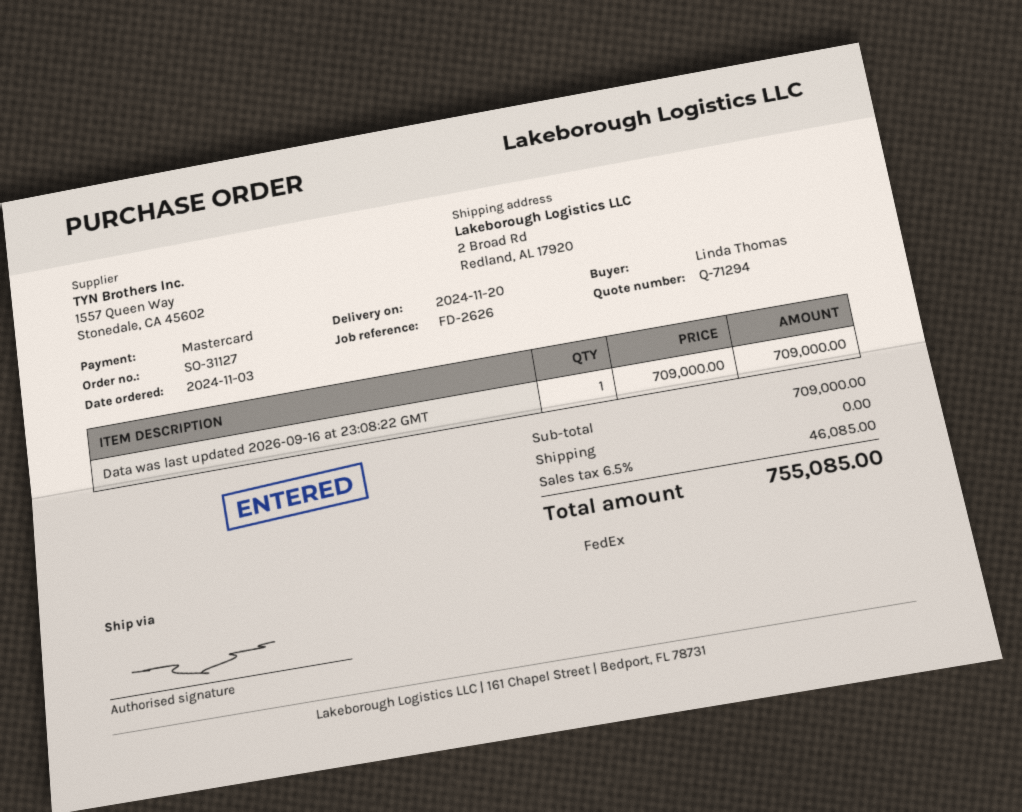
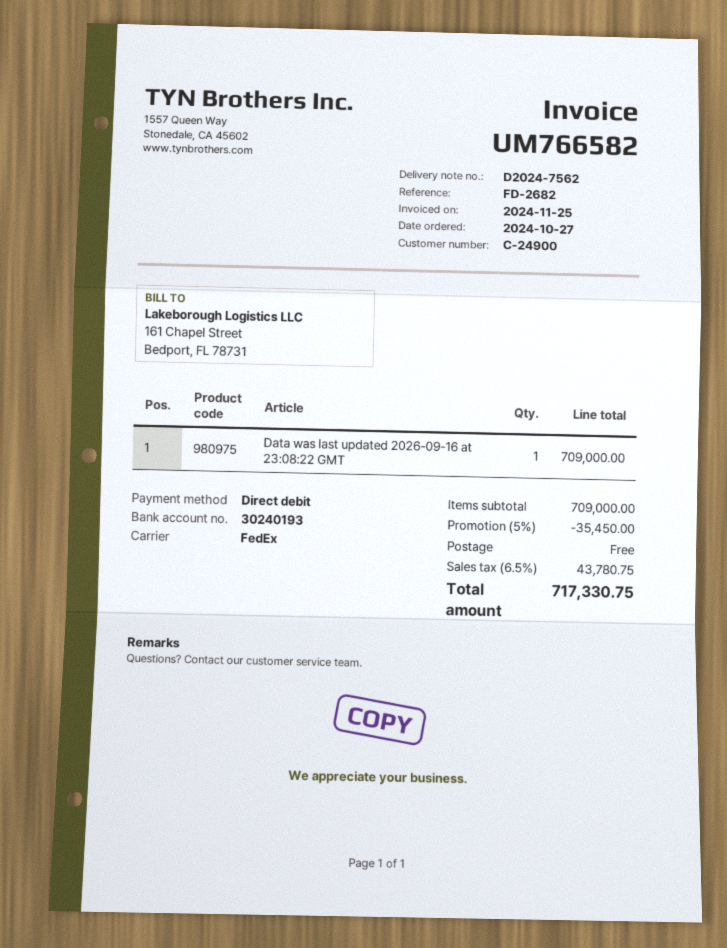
order date: 2024-11-03 -> 2024-10-27
reference: FD-2626 -> FD-2682
payment method: Mastercard -> direct debit
discount: none -> 5% = 35450.00
tax: 6.5% = 46085.00 -> 6.5% = 43780.75
total: 755085.00 -> 717330.75

